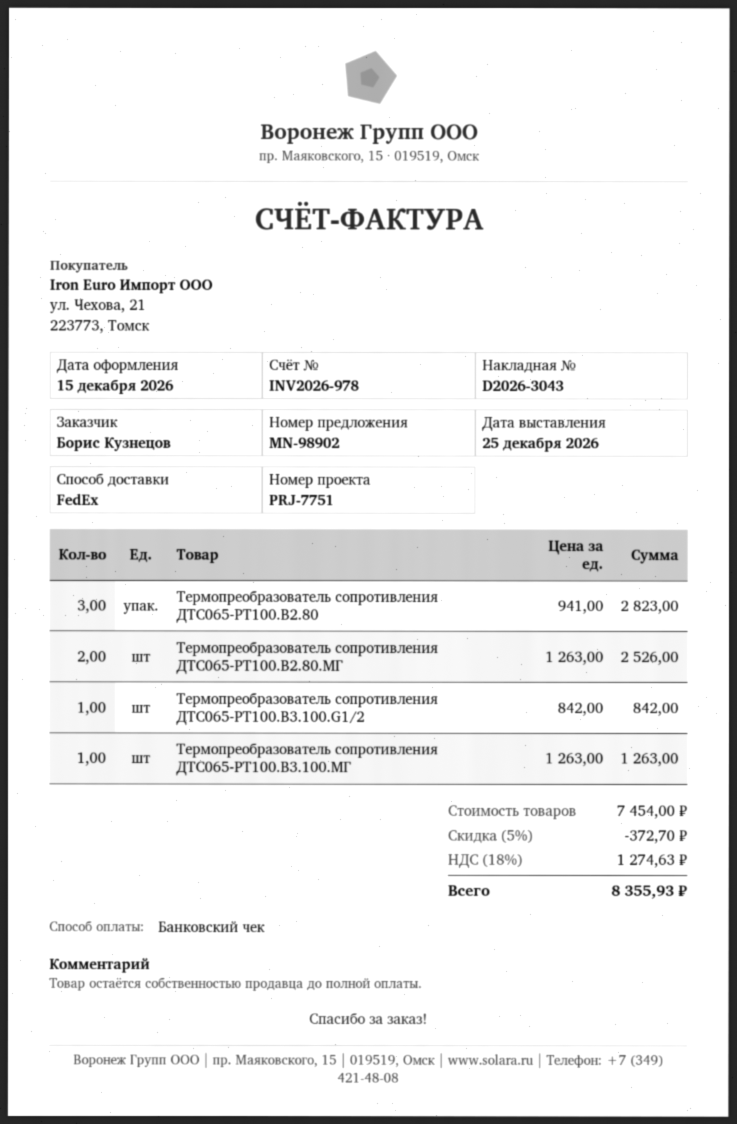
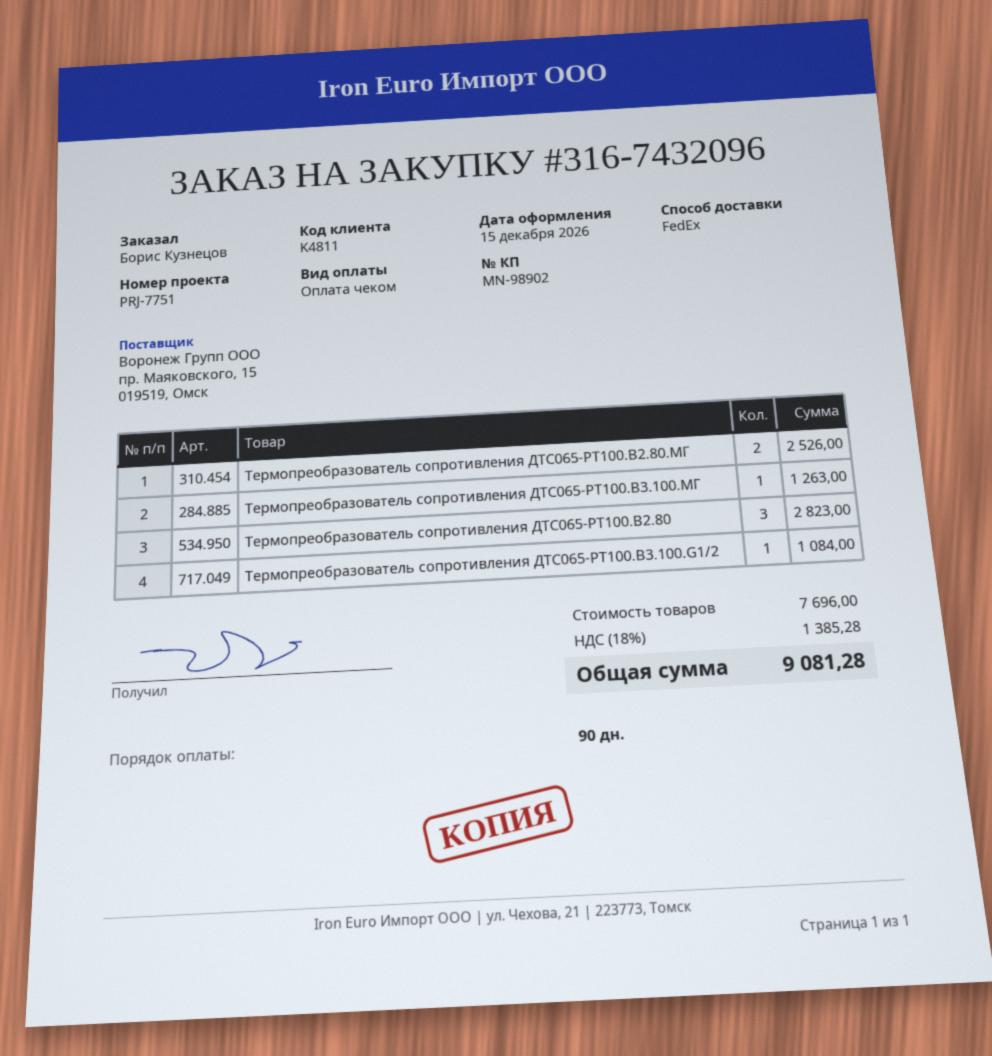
Термопреобразователь сопротивления ДТС065-РТ100.В3.100.G1/2: 1 for 842.00 -> 1 for 1084.00
subtotal: 7454.00 -> 7696.00
discount: 5% = 372.70 -> none
tax: 18% = 1274.63 -> 18% = 1385.28
total: 8355.93 -> 9081.28

